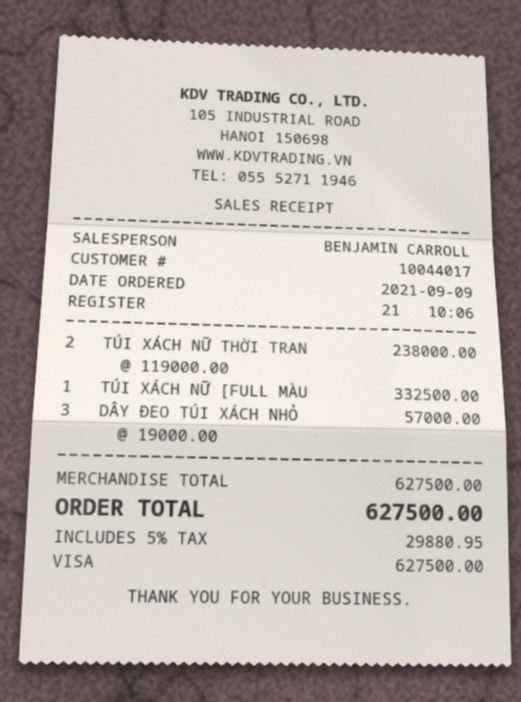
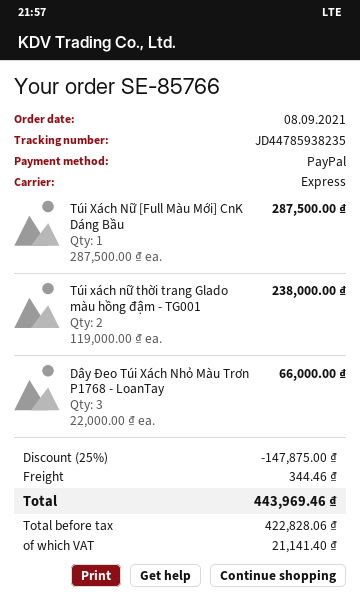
order date: 2021-09-09 -> 2021-09-08
payment method: Visa -> PayPal
TÚI XÁCH NỮ [FULL MÀU: 1 x 332500.00 = 332500.00 -> 1 x 287500.00 = 287500.00
DÂY ĐEO TÚI XÁCH NHỎ: 3 x 19000.00 = 57000.00 -> 3 x 22000.00 = 66000.00
discount: none -> 25% = 147875.00
shipping: none -> 344.46
tax: 29880.95 -> 21141.40
total: 627500.00 -> 443969.46

